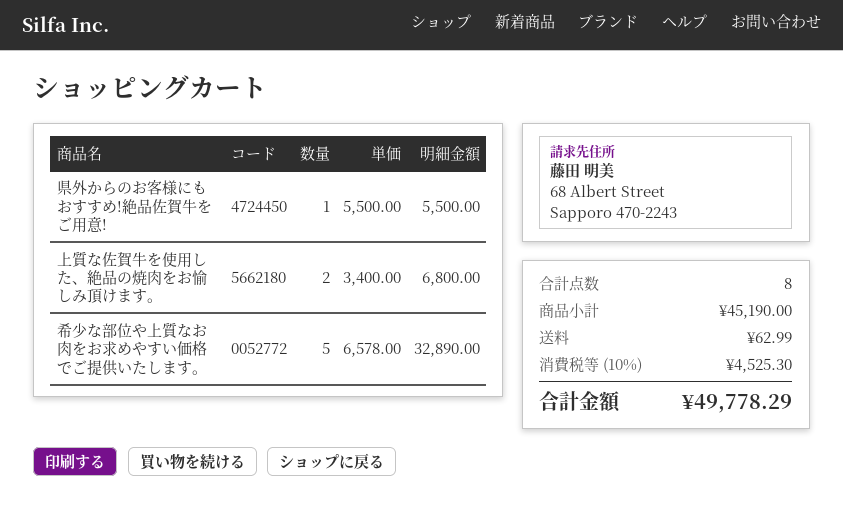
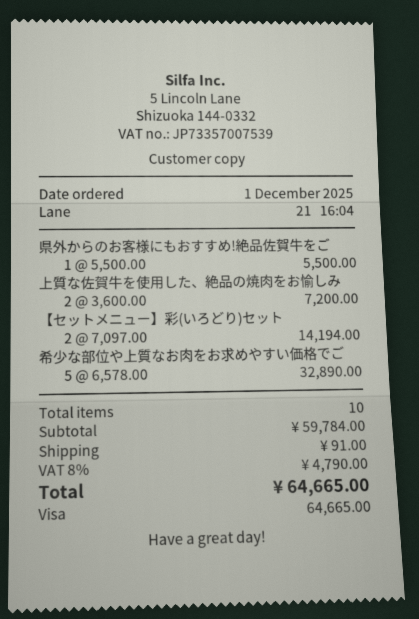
上質な佐賀牛を使用した、絶品の焼肉をお愉しみ頂けます。: 2 x 3400.00 = 6800.00 -> 2 x 3600.00 = 7200.00
【セットメニュー】彩(いろどり)セット: none -> 2 x 7097.00 = 14194.00
total quantity: 8 -> 10
subtotal: 45190.00 -> 59784.00
shipping: 62.99 -> 91.00
tax: 10% = 4525.30 -> 8% = 4790.00
total: 49778.29 -> 64665.00

